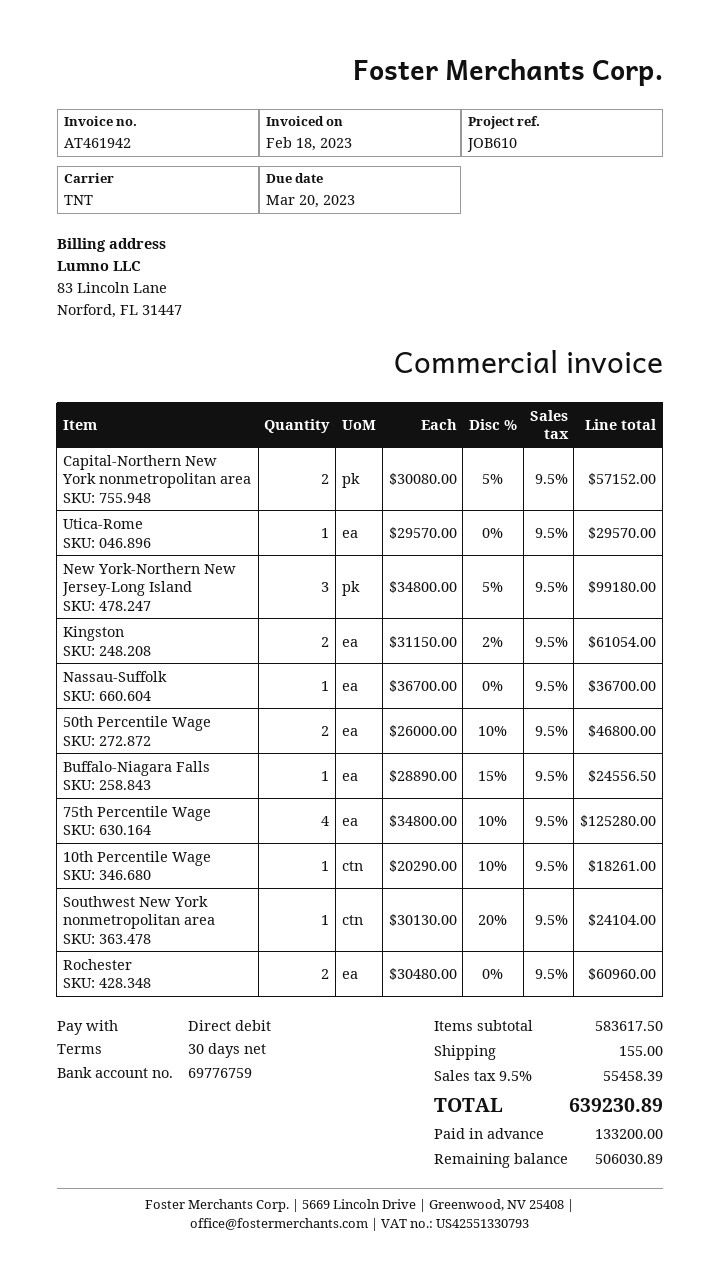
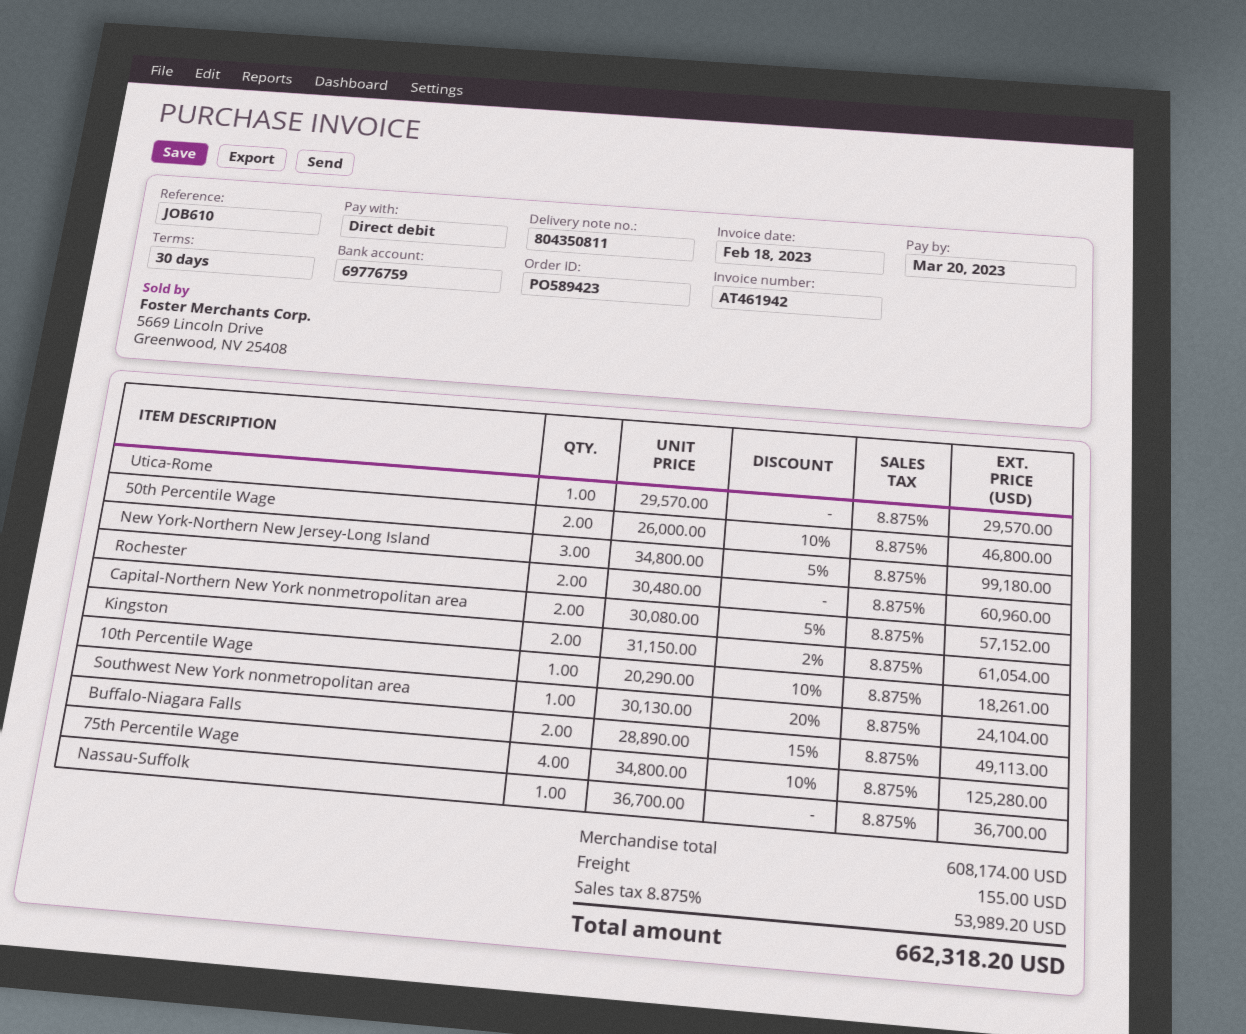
Buffalo-Niagara Falls: 1 x 28890.00 - 15% = 24556.50 -> 2 x 28890.00 - 15% = 49113.00
subtotal: 583617.50 -> 608174.00
tax: 9.5% = 55458.39 -> 8.875% = 53989.20
total: 639230.89 -> 662318.20

